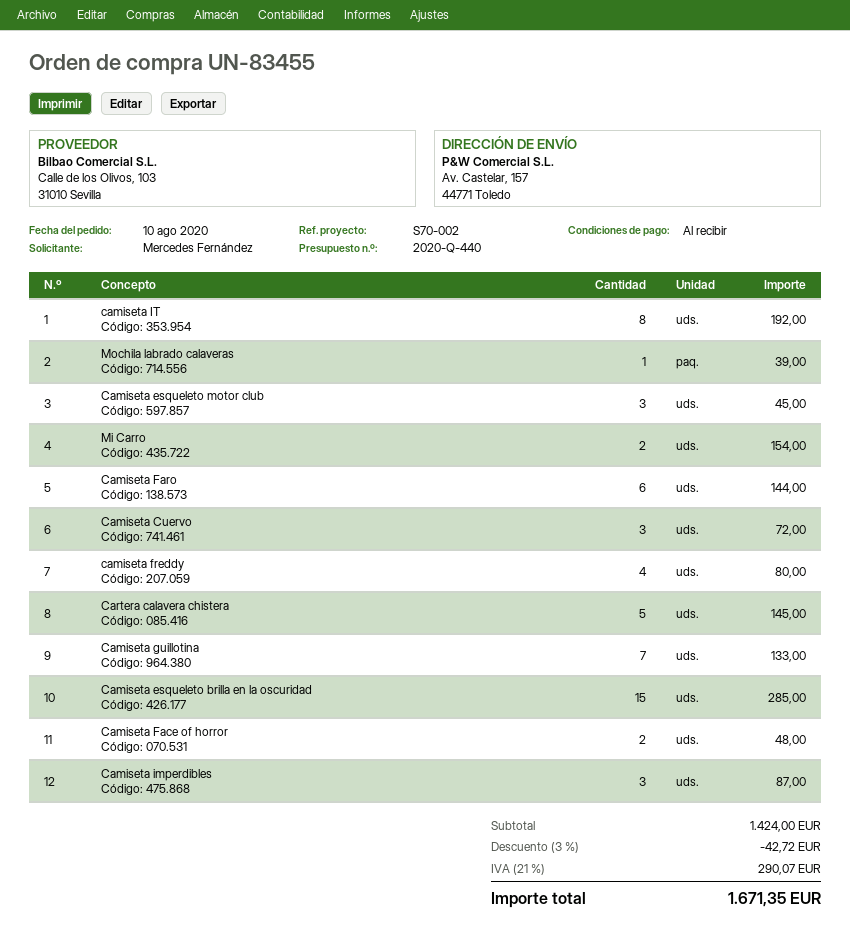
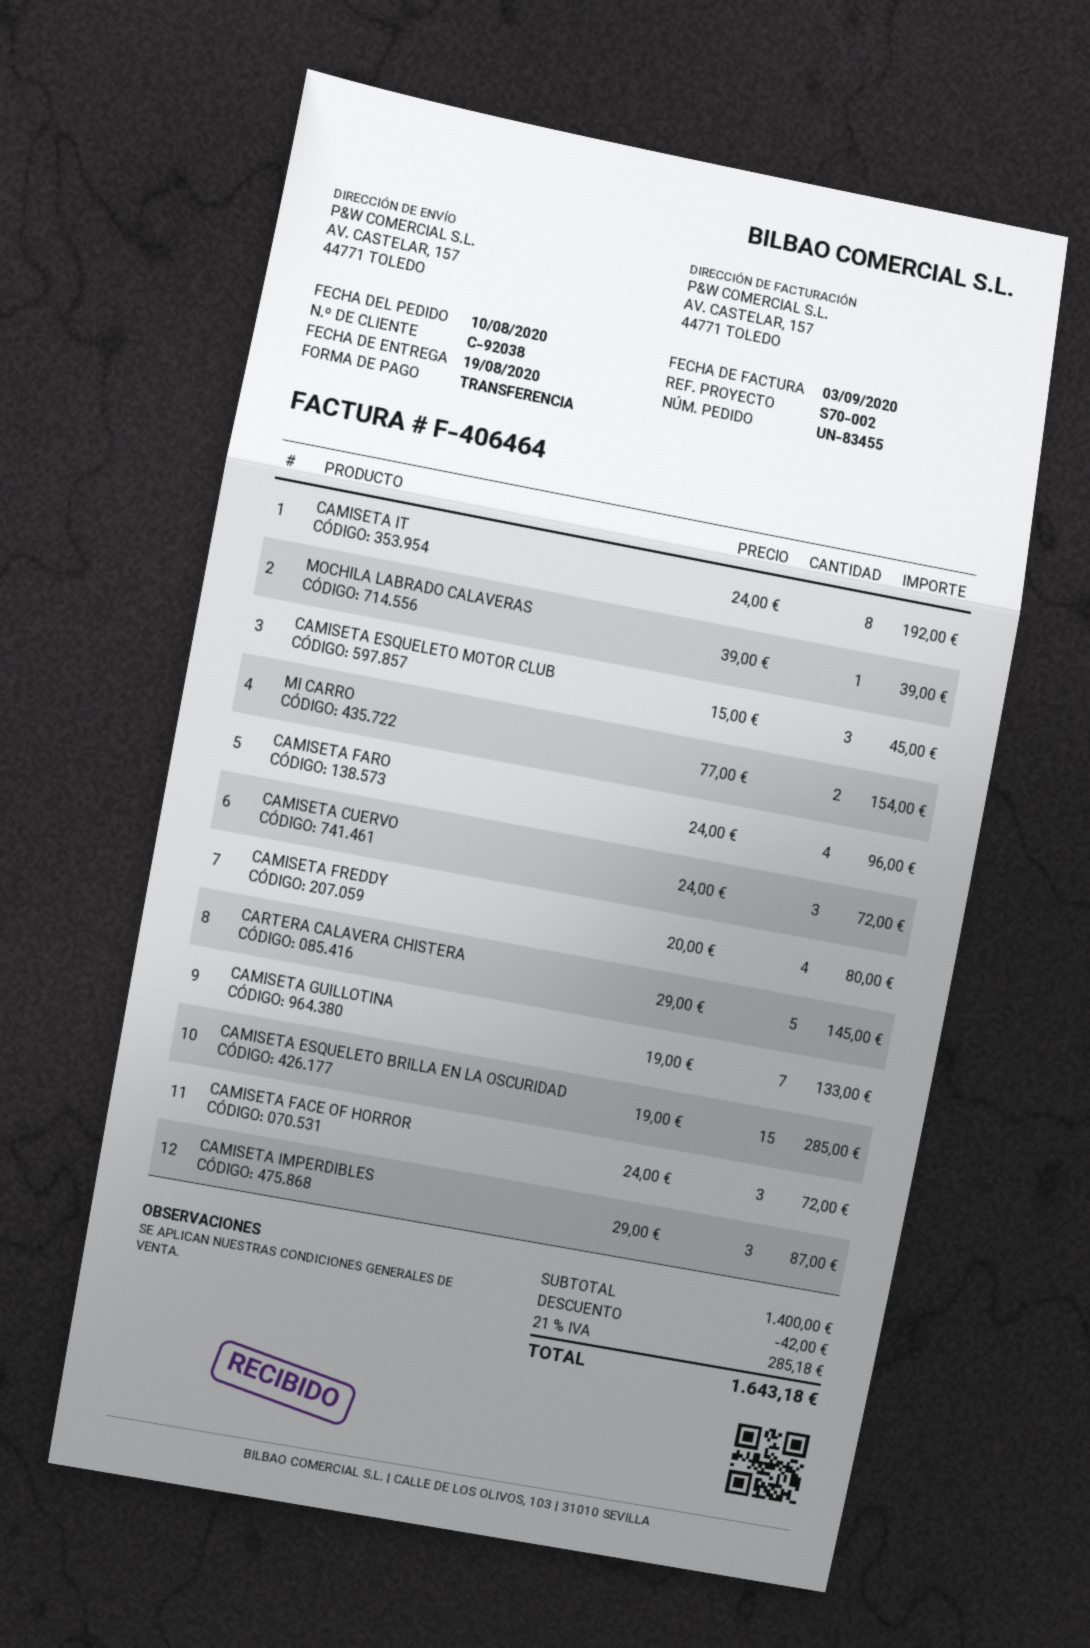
Camiseta Faro: 6 for 144.00 -> 4 for 96.00
Camiseta Face of horror: 2 for 48.00 -> 3 for 72.00
subtotal: 1424.00 -> 1400.00
discount: 42.72 -> 42.00
tax: 21% = 290.07 -> 21% = 285.18
total: 1671.35 -> 1643.18

